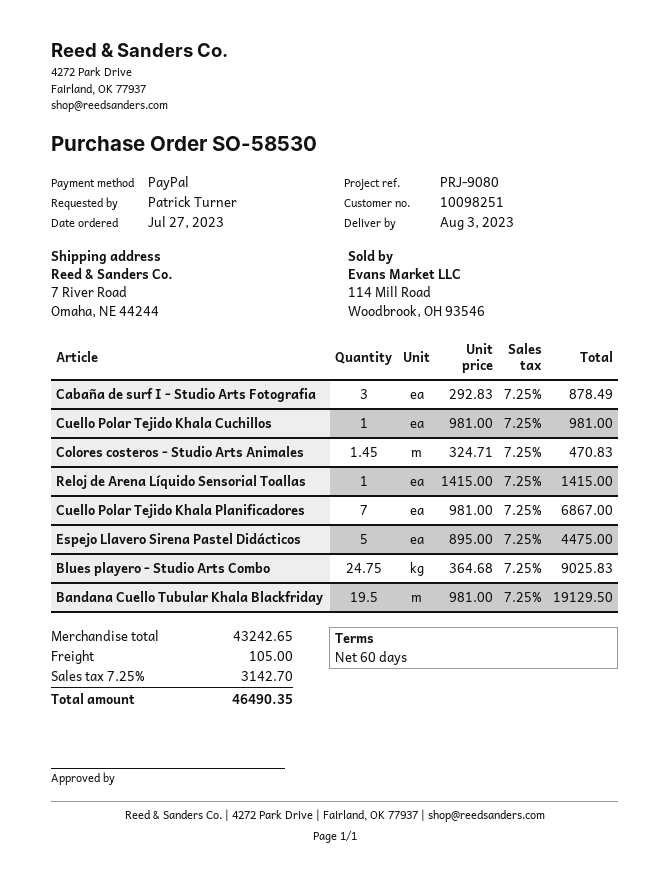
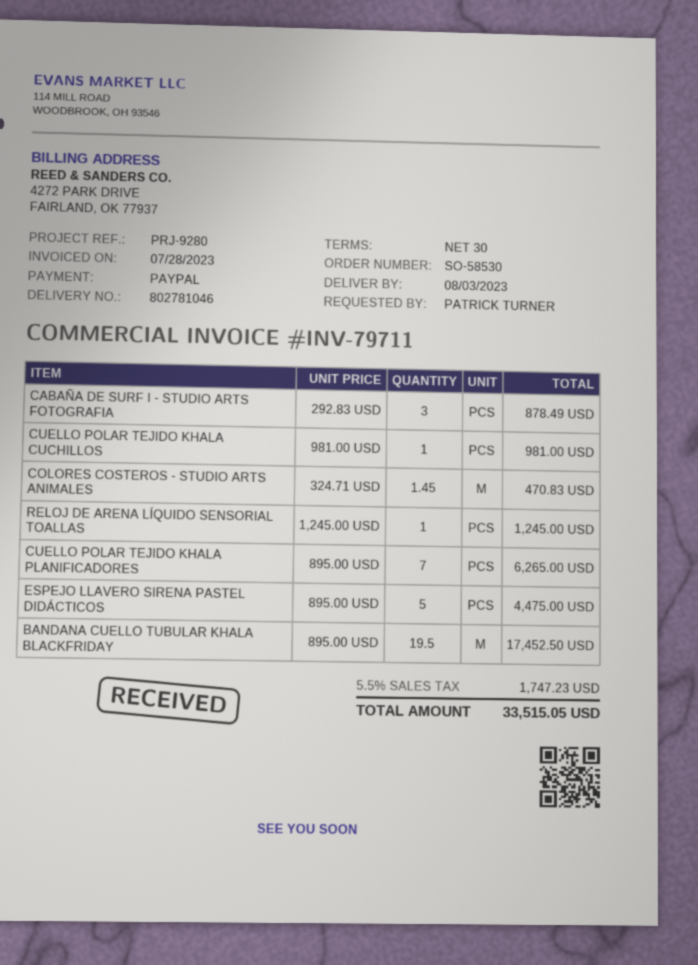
payment terms: 60 days -> 30 days
reference: PRJ-9080 -> PRJ-9280
Reloj de Arena Líquido Sensorial Toallas: 1 x 1415.00 = 1415.00 -> 1 x 1245.00 = 1245.00
Cuello Polar Tejido Khala Planificadores: 7 x 981.00 = 6867.00 -> 7 x 895.00 = 6265.00
Blues playero - Studio Arts Combo: 24.75 x 364.68 = 9025.83 -> none
Bandana Cuello Tubular Khala Blackfriday: 19.5 x 981.00 = 19129.50 -> 19.5 x 895.00 = 17452.50
shipping: 105.00 -> none
tax: 7.25% = 3142.70 -> 5.5% = 1747.23
total: 46490.35 -> 33515.05

